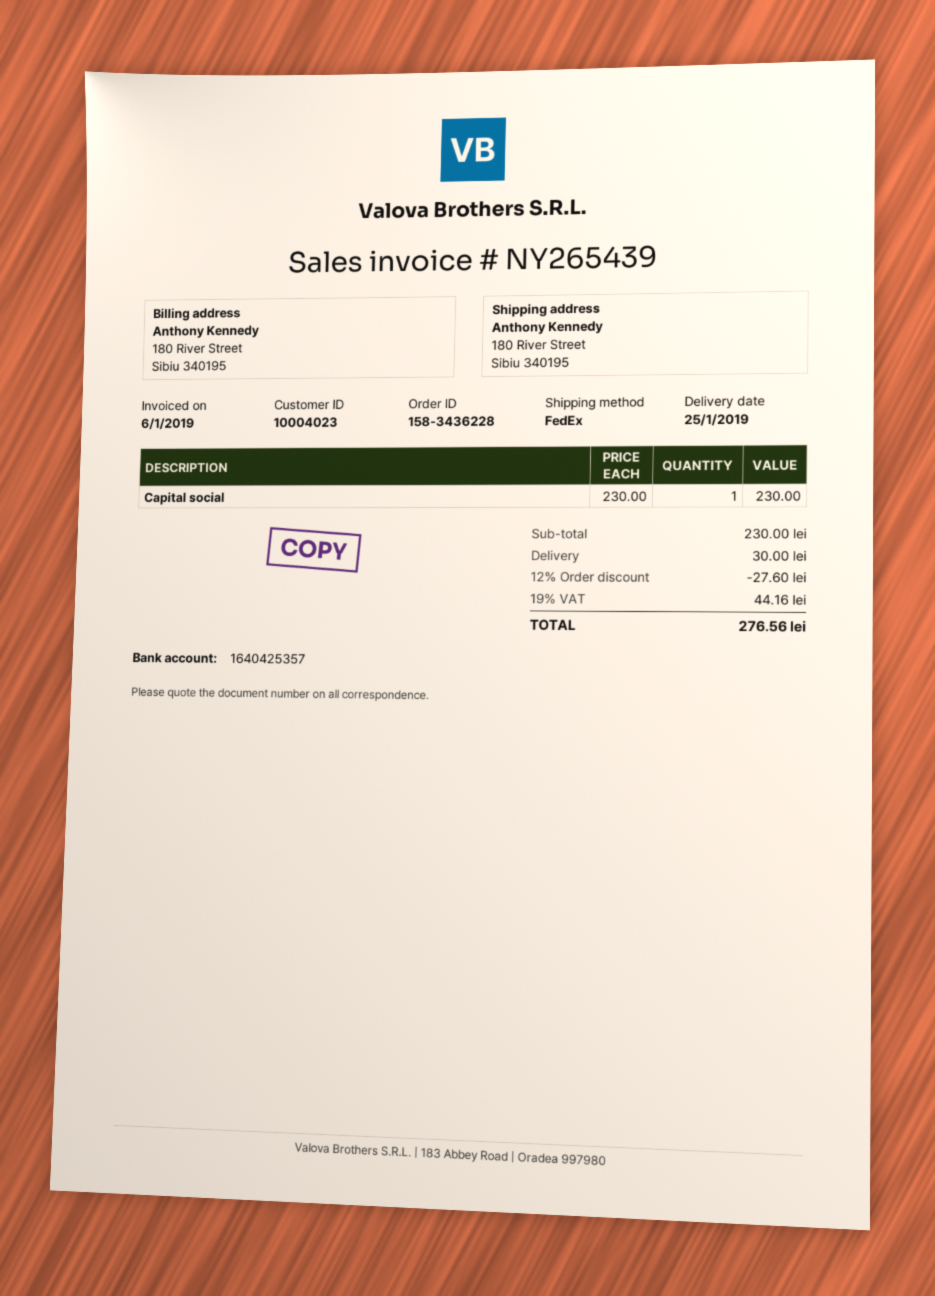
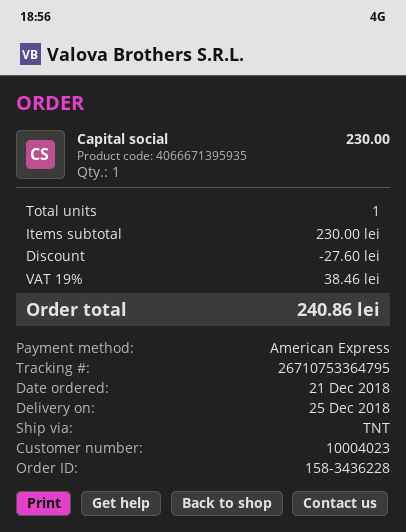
delivery date: 2019-01-25 -> 2018-12-25
shipping method: FedEx -> TNT
shipping: 30.00 -> none
tax: 19% = 44.16 -> 19% = 38.46
total: 276.56 -> 240.86

